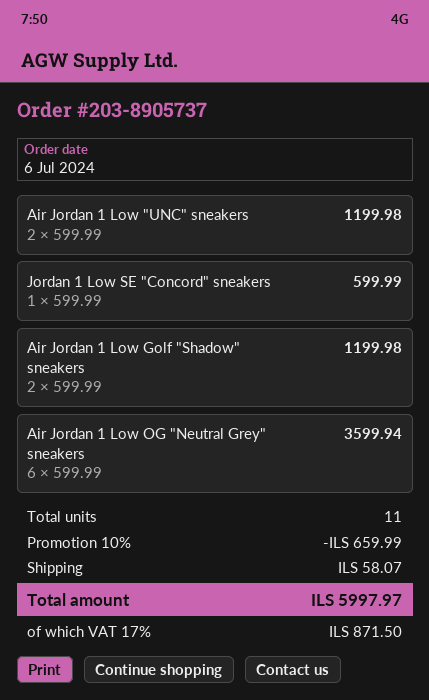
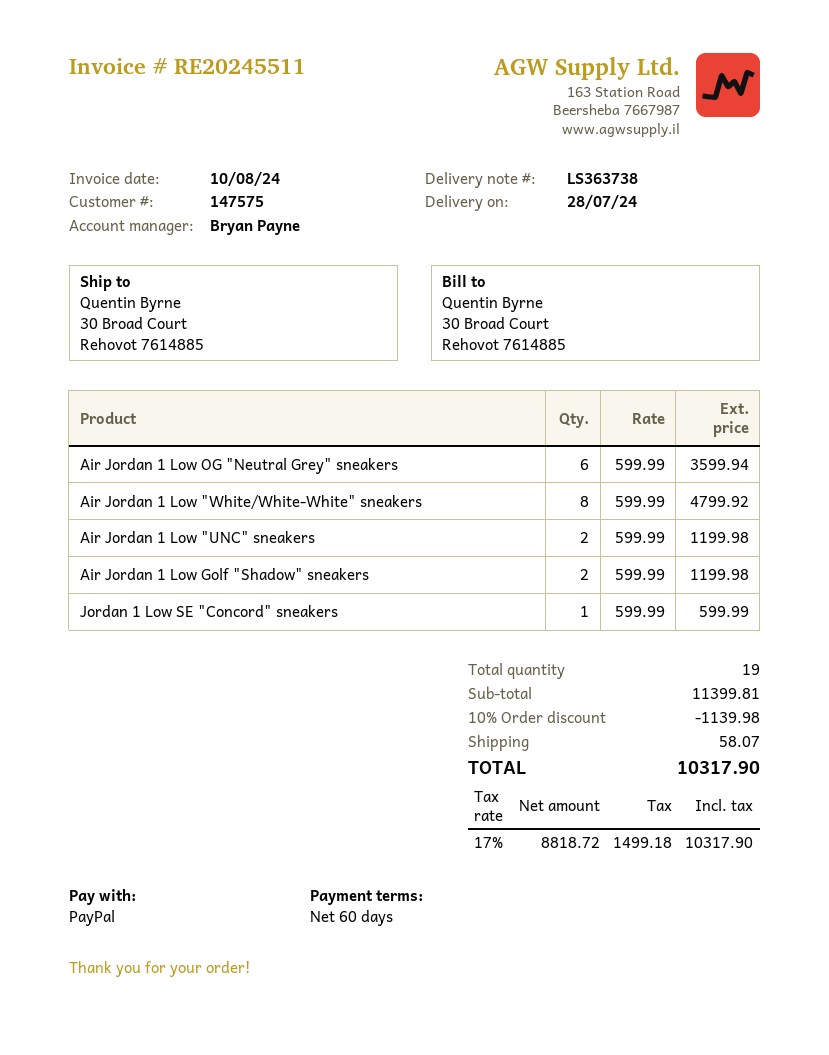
Air Jordan 1 Low "White/White-White" sneakers: none -> 8 x 599.99 = 4799.92
total quantity: 11 -> 19
discount: 10% = 659.99 -> 10% = 1139.98
tax: 17% = 871.50 -> 17% = 1499.18
total: 5997.97 -> 10317.90

